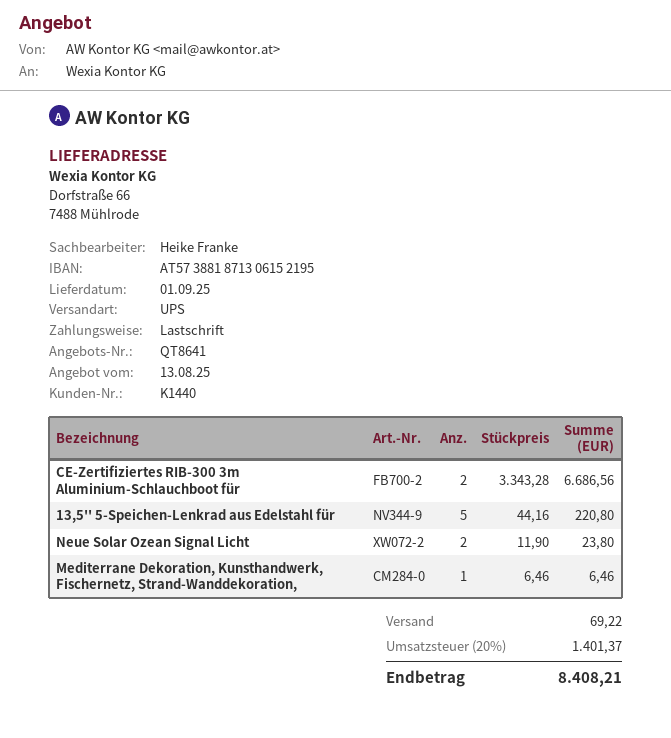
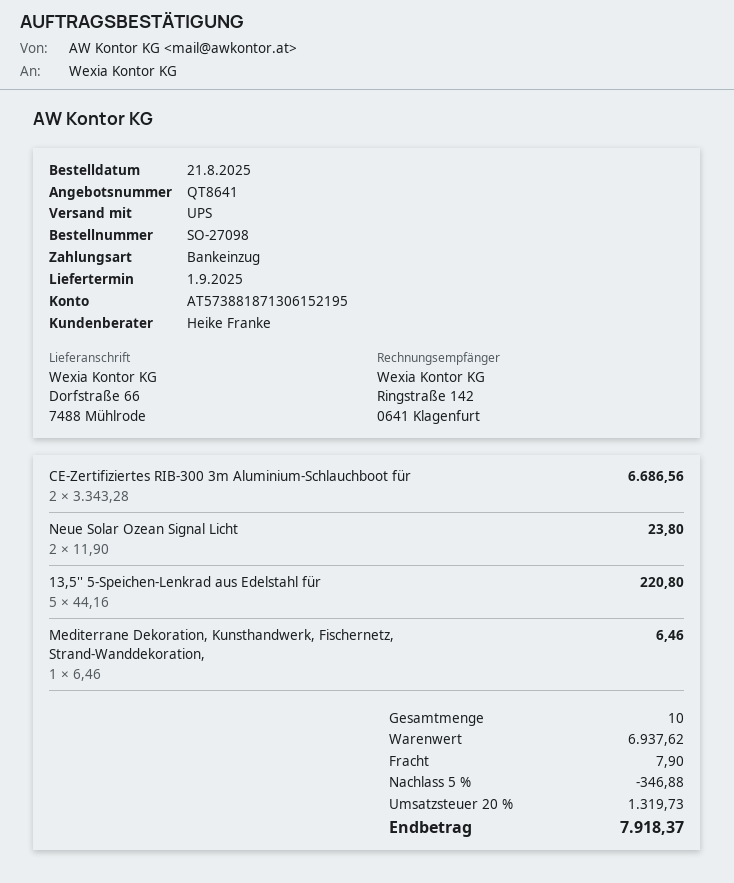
discount: none -> 5% = 346.88
shipping: 69.22 -> 7.90
tax: 20% = 1401.37 -> 20% = 1319.73
total: 8408.21 -> 7918.37

